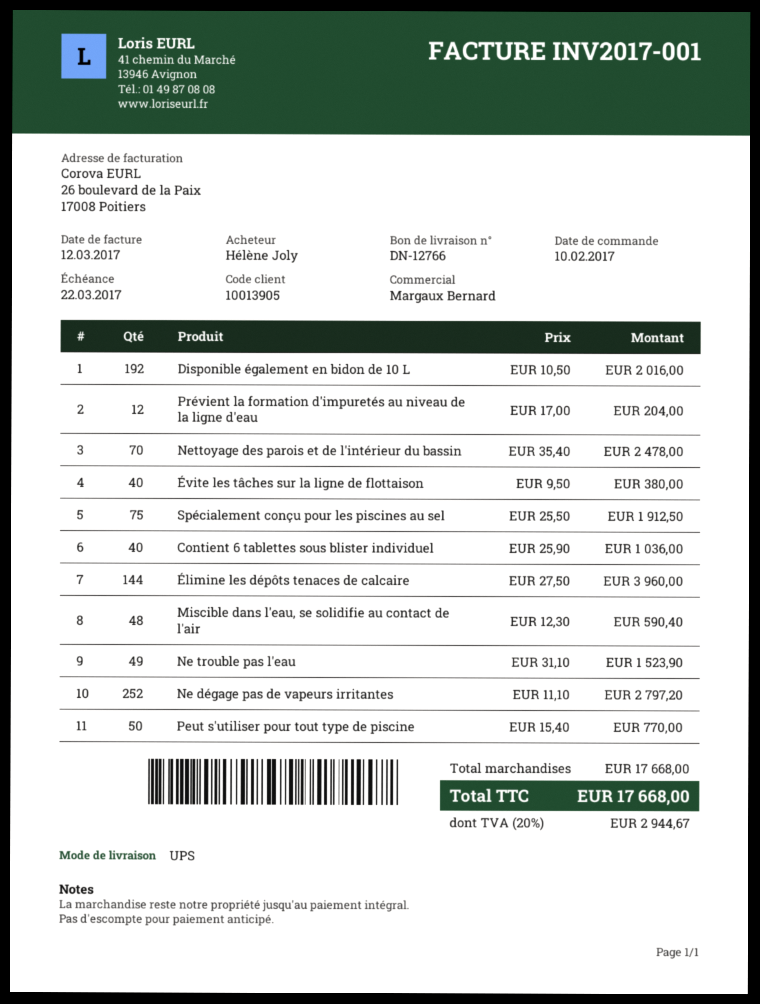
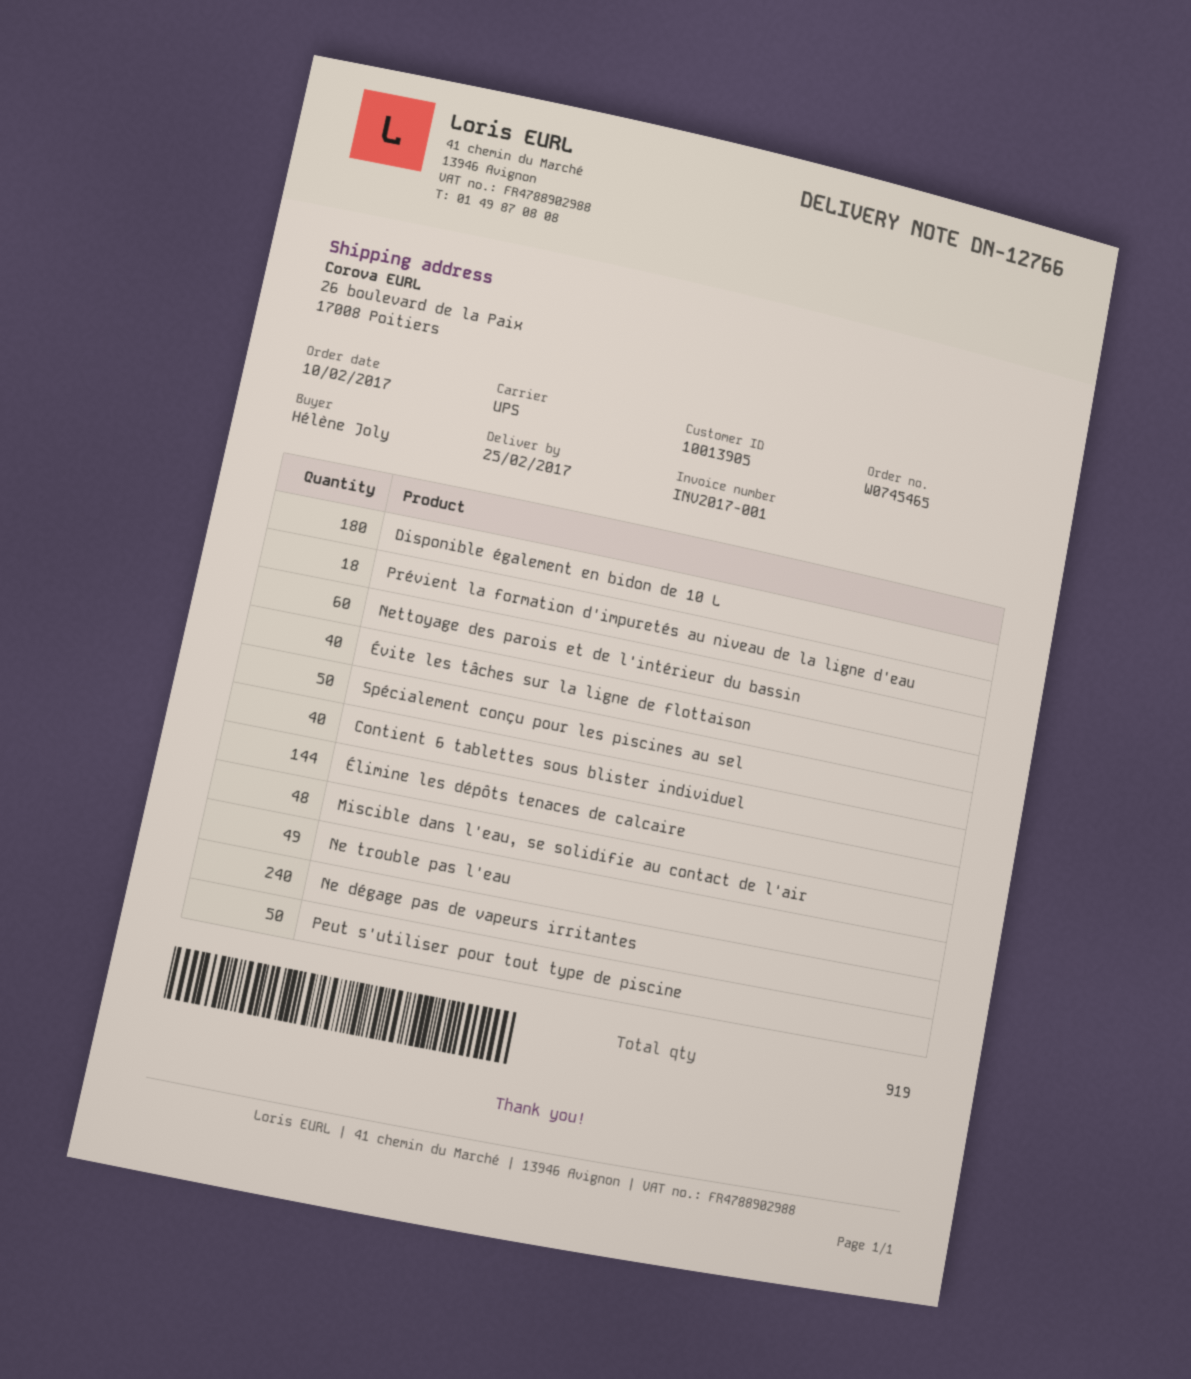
Disponible également en bidon de 10 L: 192 -> 180
Prévient la formation d'impuretés au niveau de la ligne d'eau: 12 -> 18
Nettoyage des parois et de l'intérieur du bassin: 70 -> 60
Spécialement conçu pour les piscines au sel: 75 -> 50
Ne dégage pas de vapeurs irritantes: 252 -> 240

